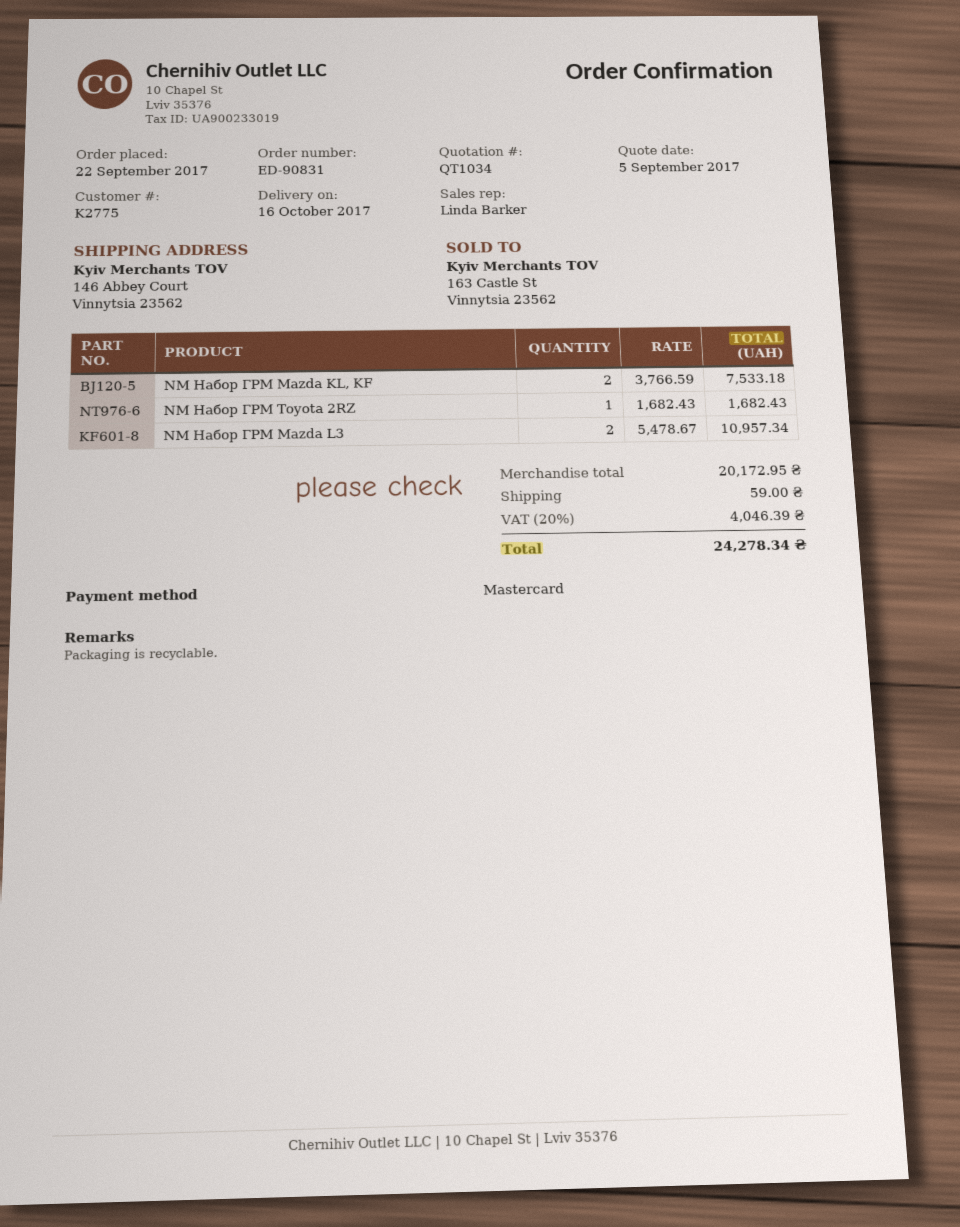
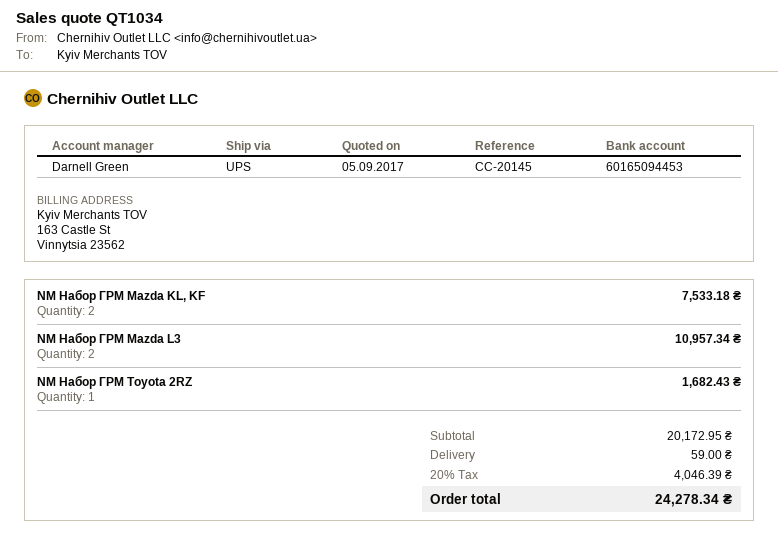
sales rep: Linda Barker -> Darnell Green

